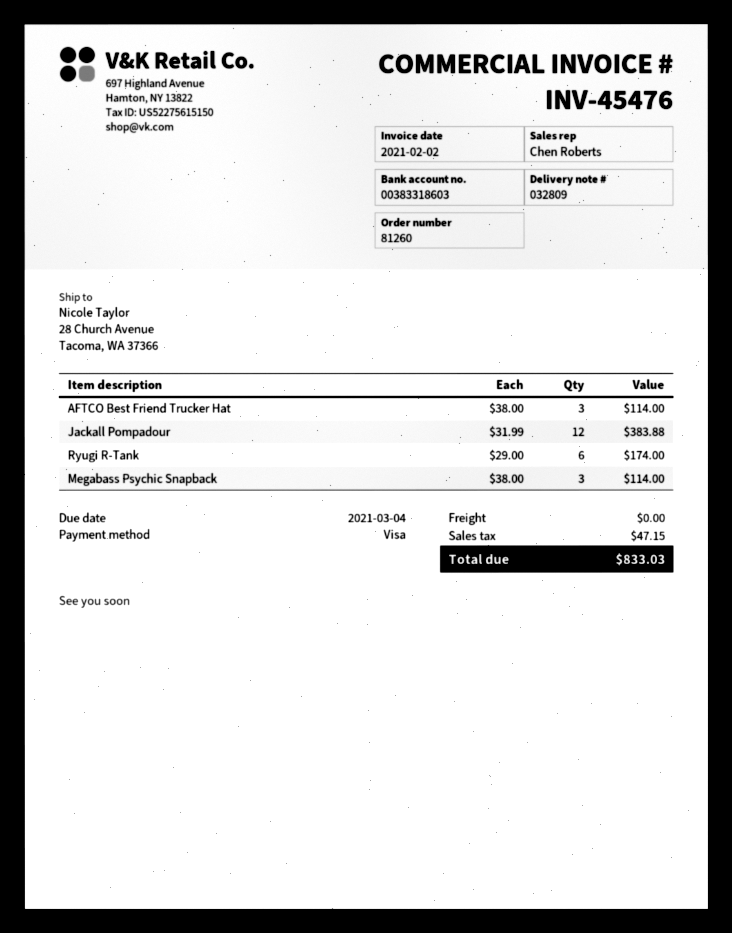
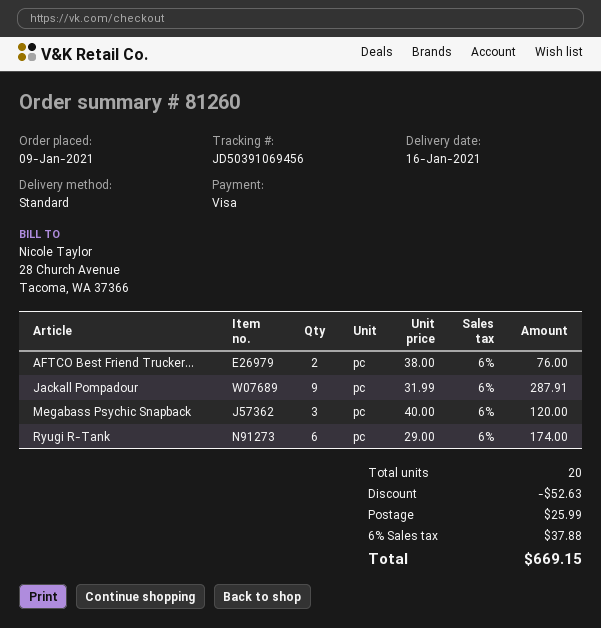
AFTCO Best Friend Trucker Hat: 3 x 38.00 = 114.00 -> 2 x 38.00 = 76.00
Jackall Pompadour: 12 x 31.99 = 383.88 -> 9 x 31.99 = 287.91
Megabass Psychic Snapback: 3 x 38.00 = 114.00 -> 3 x 40.00 = 120.00
discount: none -> 52.63
shipping: 0.00 -> 25.99
tax: 47.15 -> 37.88
total: 833.03 -> 669.15

